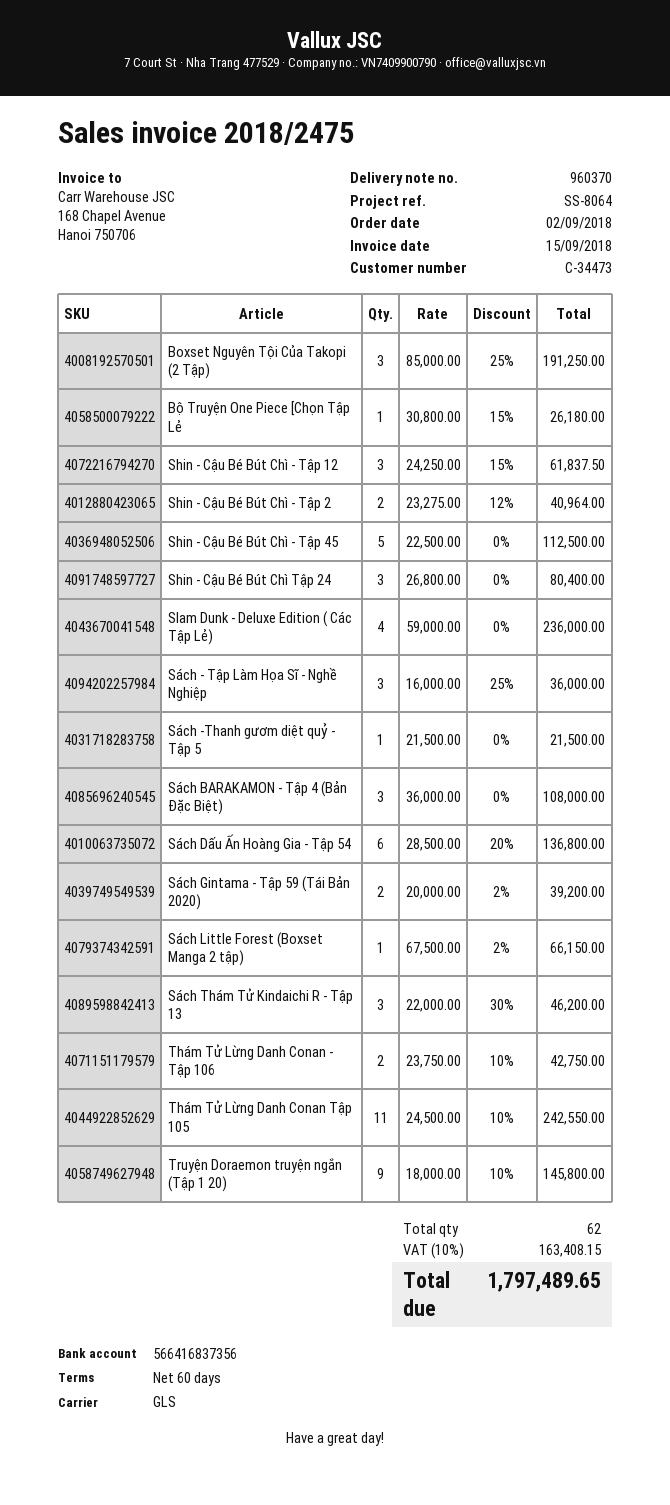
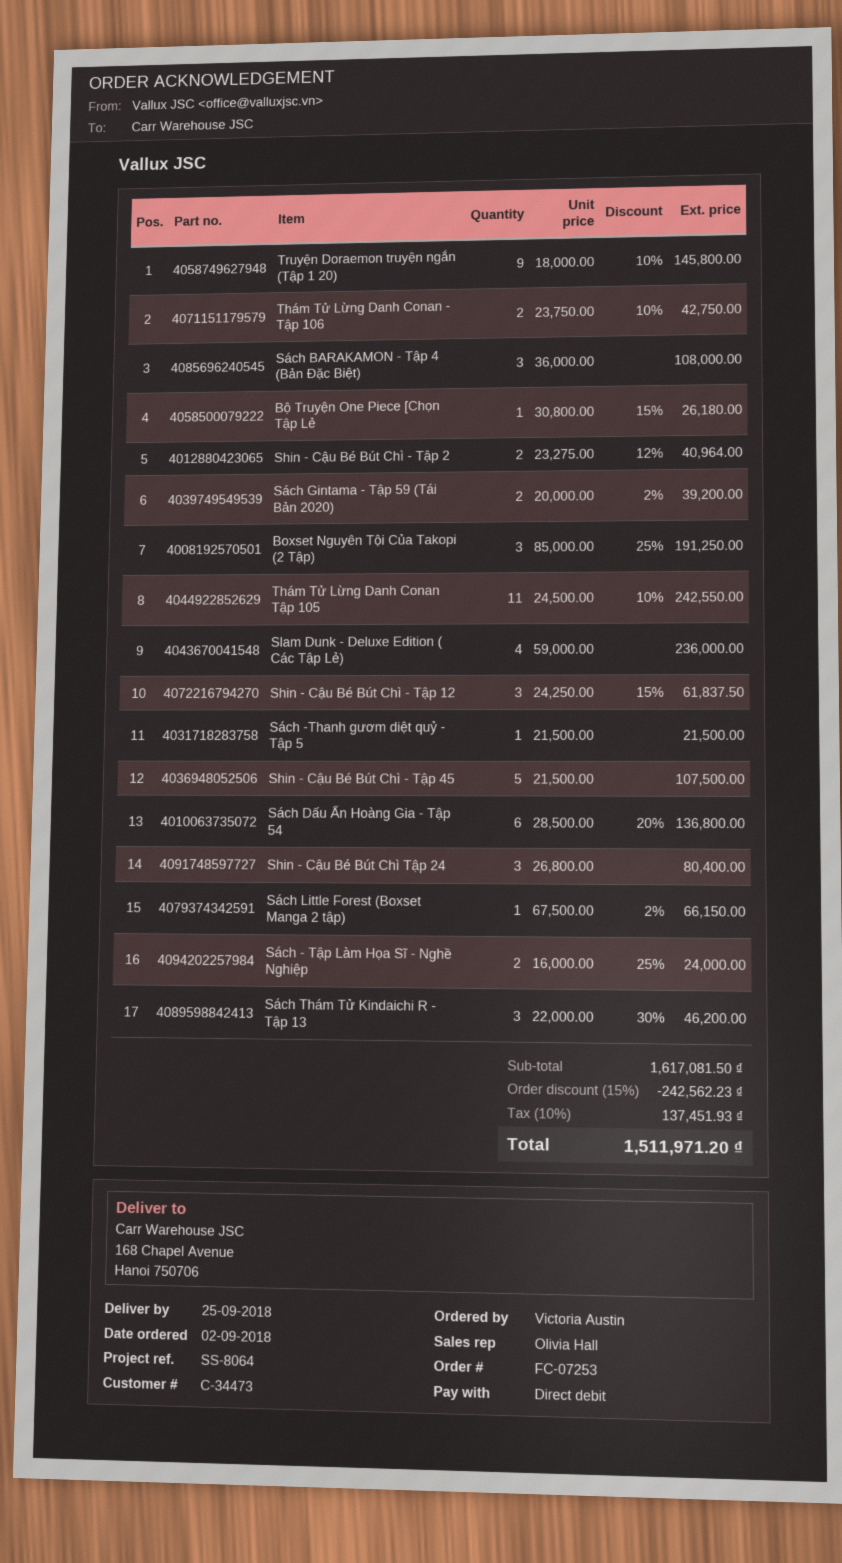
Shin - Cậu Bé Bút Chì - Tập 45: 5 x 22500.00 = 112500.00 -> 5 x 21500.00 = 107500.00
Sách - Tập Làm Họa Sĩ - Nghề Nghiệp: 3 x 16000.00 - 25% = 36000.00 -> 2 x 16000.00 - 25% = 24000.00
discount: none -> 15% = 242562.23
tax: 10% = 163408.15 -> 10% = 137451.93
total: 1797489.65 -> 1511971.20

